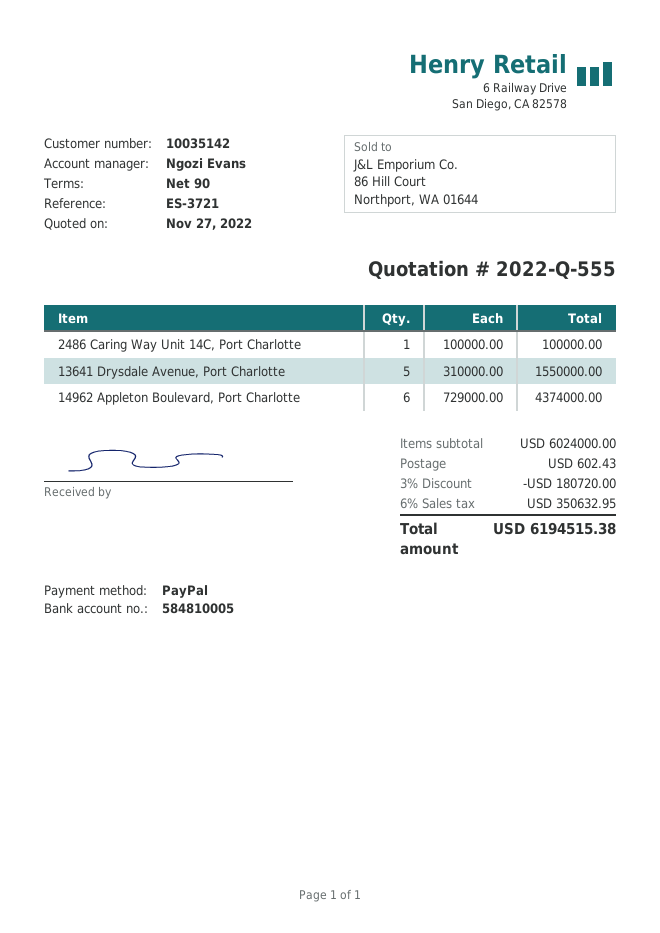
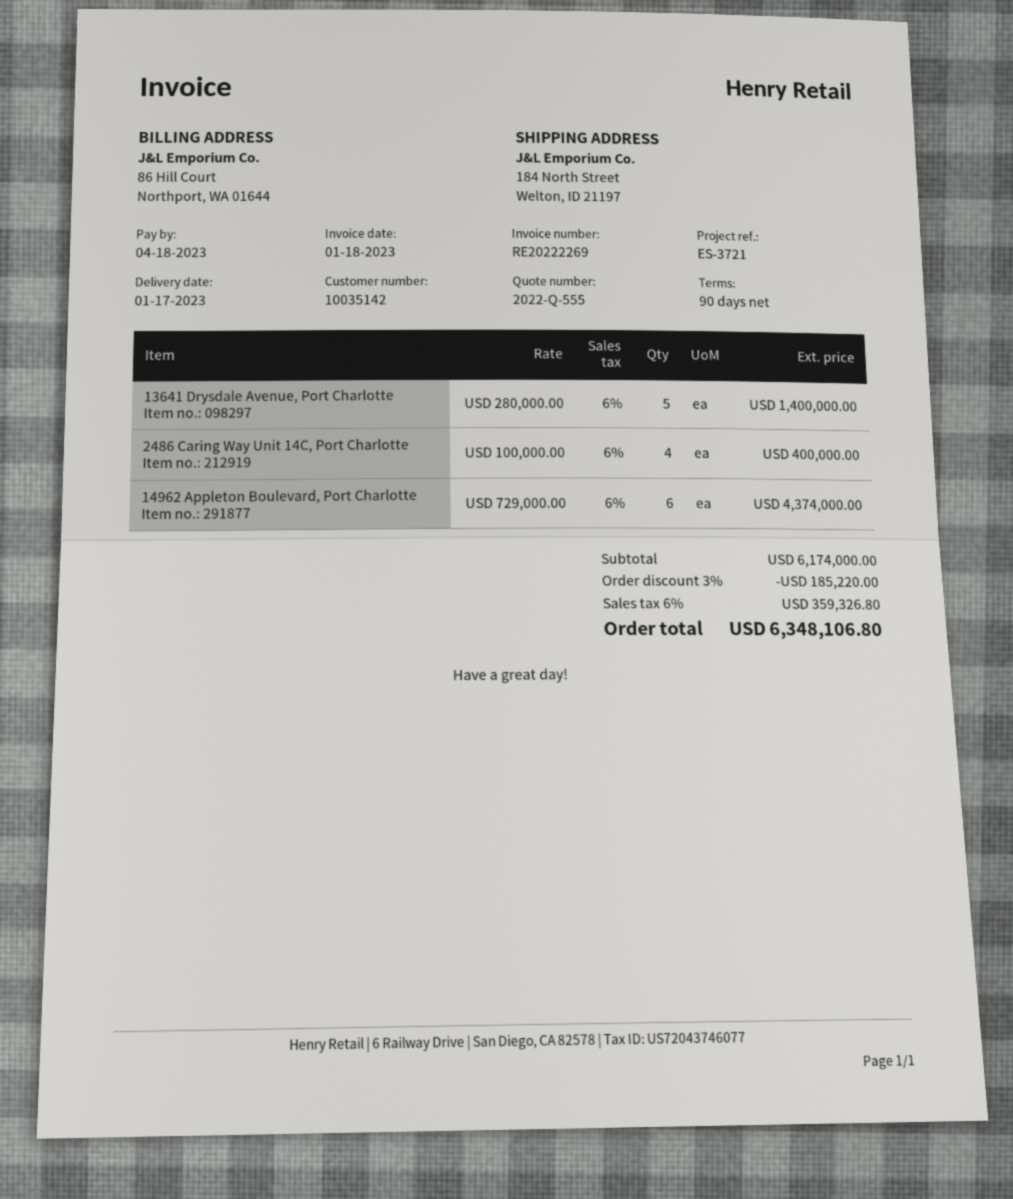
2486 Caring Way Unit 14C, Port Charlotte: 1 x 100000.00 = 100000.00 -> 4 x 100000.00 = 400000.00
13641 Drysdale Avenue, Port Charlotte: 5 x 310000.00 = 1550000.00 -> 5 x 280000.00 = 1400000.00
subtotal: 6024000.00 -> 6174000.00
discount: 3% = 180720.00 -> 3% = 185220.00
shipping: 602.43 -> none
tax: 6% = 350632.95 -> 6% = 359326.80
total: 6194515.38 -> 6348106.80

